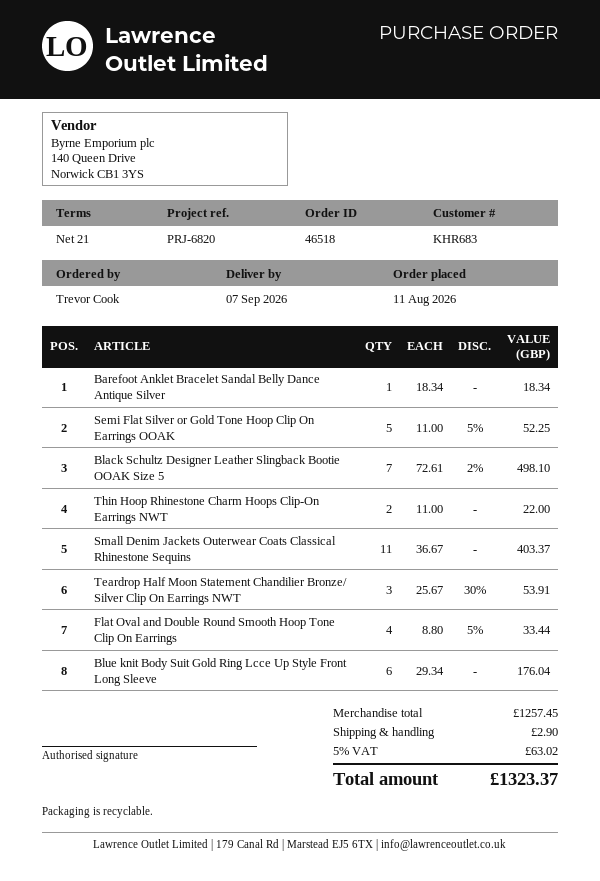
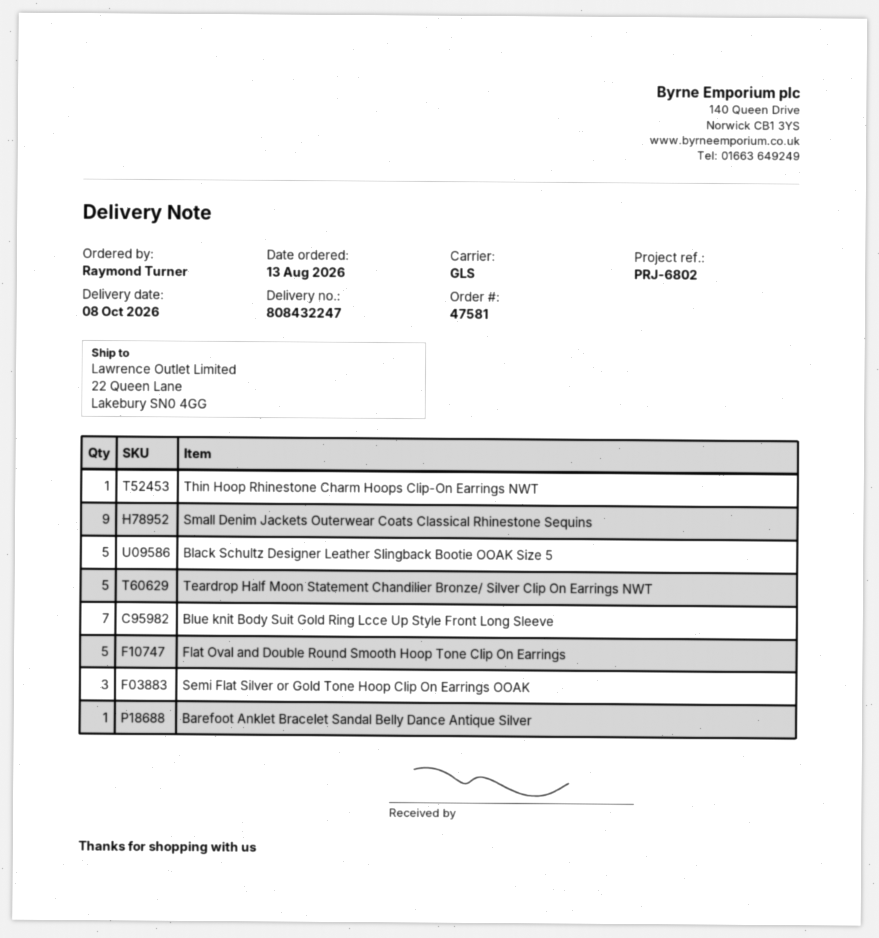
order number: 46518 -> 47581
order date: 2026-08-11 -> 2026-08-13
delivery date: 2026-09-07 -> 2026-10-08
reference: PRJ-6820 -> PRJ-6802
ordered by: Trevor Cook -> Raymond Turner
Semi Flat Silver or Gold Tone Hoop Clip On Earrings OOAK: 5 -> 3
Black Schultz Designer Leather Slingback Bootie OOAK Size 5: 7 -> 5
Thin Hoop Rhinestone Charm Hoops Clip-On Earrings NWT: 2 -> 1
Small Denim Jackets Outerwear Coats Classical Rhinestone Sequins: 11 -> 9
Teardrop Half Moon Statement Chandilier Bronze/ Silver Clip On Earrings NWT: 3 -> 5
Flat Oval and Double Round Smooth Hoop Tone Clip On Earrings: 4 -> 5
Blue knit Body Suit Gold Ring Lcce Up Style Front Long Sleeve: 6 -> 7

